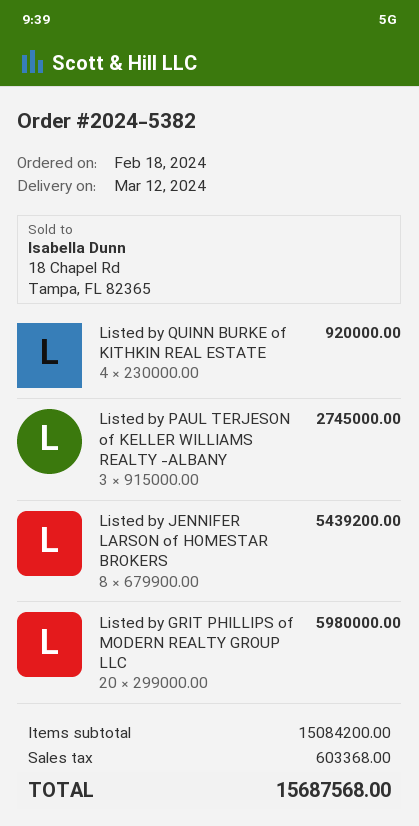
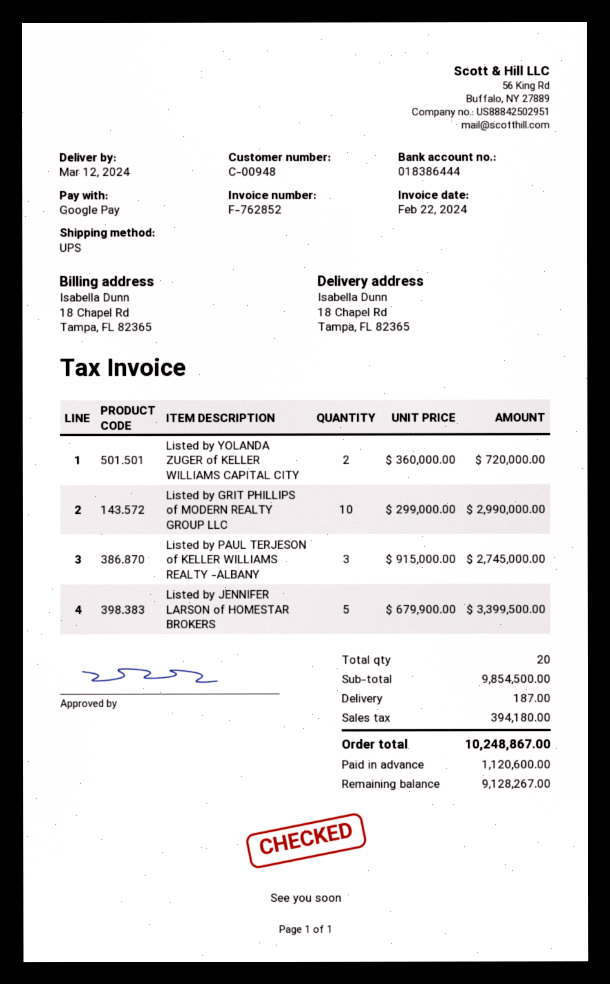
Listed by QUINN BURKE of KITHKIN REAL ESTATE: 4 x 230000.00 = 920000.00 -> none
Listed by JENNIFER LARSON of HOMESTAR BROKERS: 8 x 679900.00 = 5439200.00 -> 5 x 679900.00 = 3399500.00
Listed by GRIT PHILLIPS of MODERN REALTY GROUP LLC: 20 x 299000.00 = 5980000.00 -> 10 x 299000.00 = 2990000.00
Listed by YOLANDA ZUGER of KELLER WILLIAMS CAPITAL CITY: none -> 2 x 360000.00 = 720000.00
subtotal: 15084200.00 -> 9854500.00
shipping: none -> 187.00
tax: 603368.00 -> 394180.00
total: 15687568.00 -> 10248867.00

